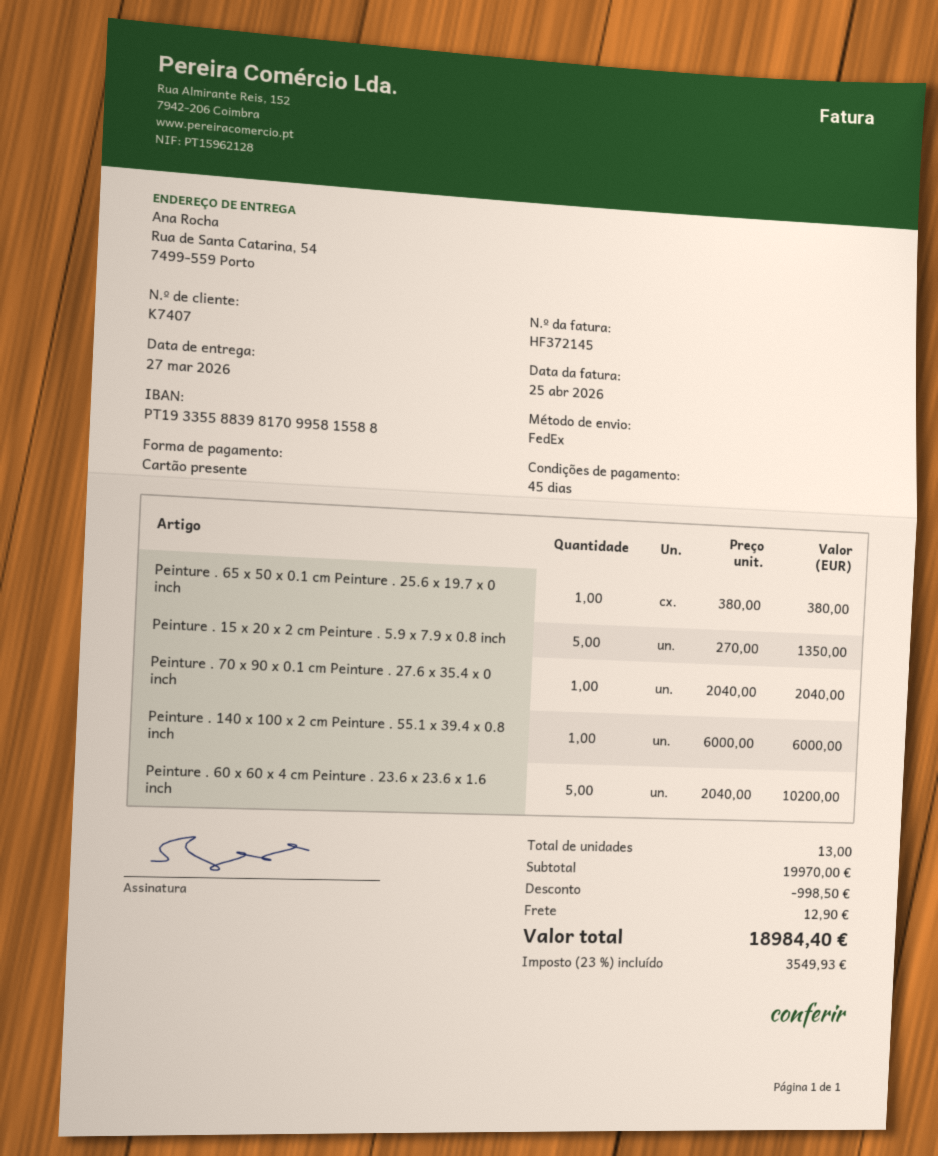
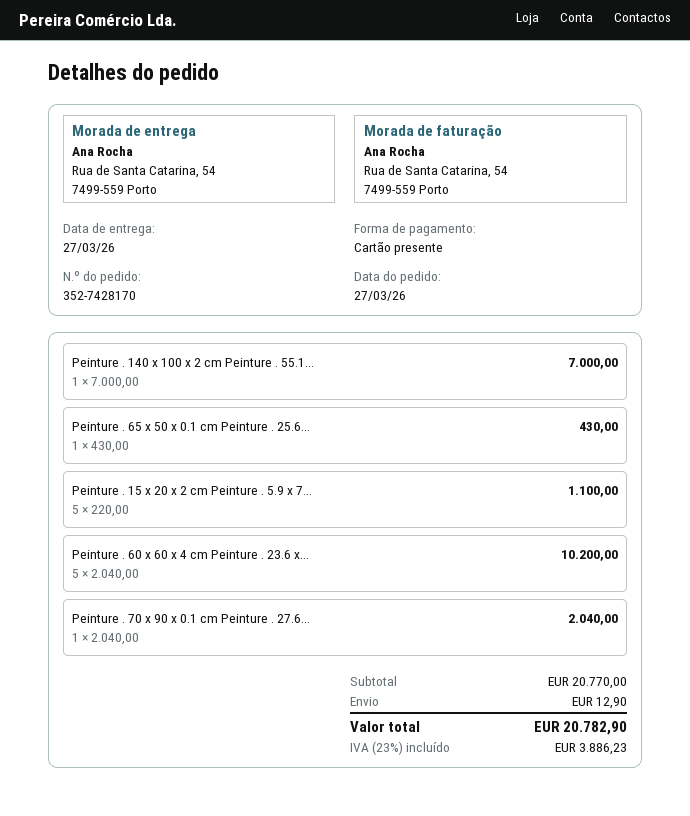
Peinture . 65 x 50 x 0.1 cm Peinture . 25.6 x 19.7 x 0 inch: 1 x 380.00 = 380.00 -> 1 x 430.00 = 430.00
Peinture . 15 x 20 x 2 cm Peinture . 5.9 x 7.9 x 0.8 inch: 5 x 270.00 = 1350.00 -> 5 x 220.00 = 1100.00
Peinture . 140 x 100 x 2 cm Peinture . 55.1 x 39.4 x 0.8 inch: 1 x 6000.00 = 6000.00 -> 1 x 7000.00 = 7000.00
subtotal: 19970.00 -> 20770.00
discount: 998.50 -> none
tax: 23% = 3549.93 -> 23% = 3886.23
total: 18984.40 -> 20782.90

